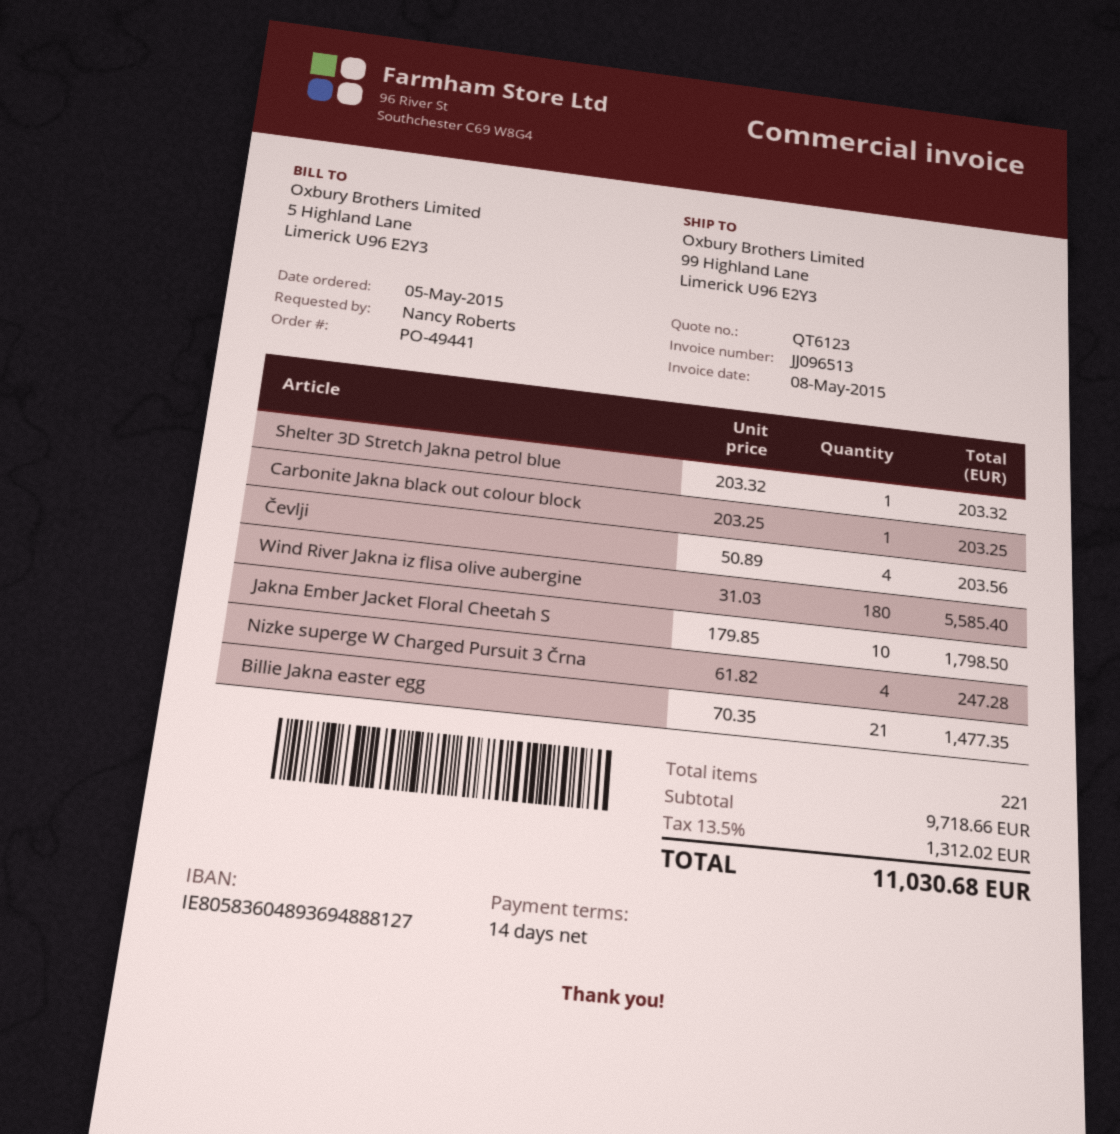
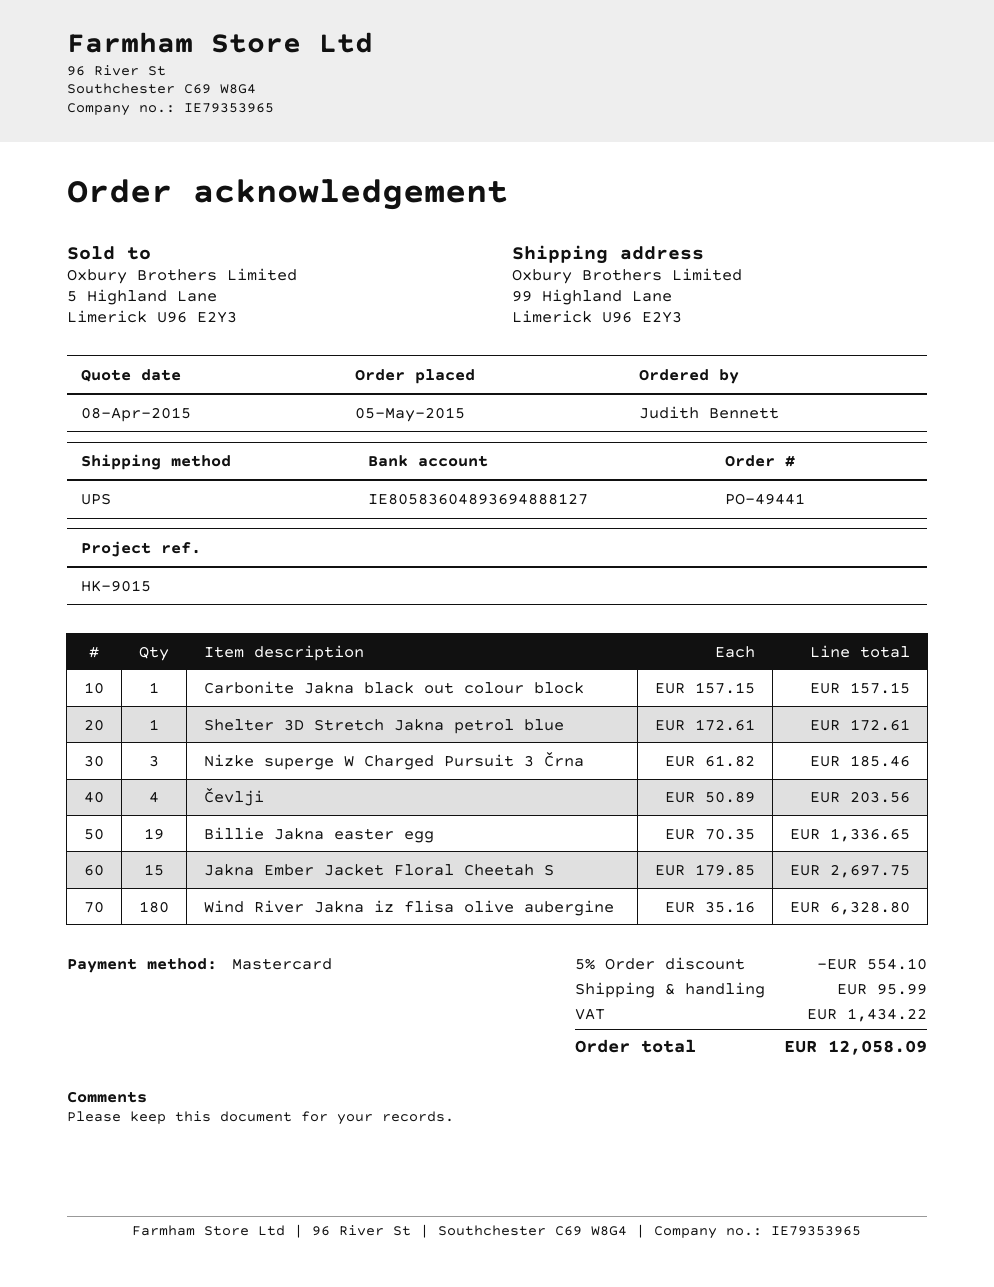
ordered by: Nancy Roberts -> Judith Bennett
Shelter 3D Stretch Jakna petrol blue: 1 x 203.32 = 203.32 -> 1 x 172.61 = 172.61
Carbonite Jakna black out colour block: 1 x 203.25 = 203.25 -> 1 x 157.15 = 157.15
Wind River Jakna iz flisa olive aubergine: 180 x 31.03 = 5585.40 -> 180 x 35.16 = 6328.80
Jakna Ember Jacket Floral Cheetah S: 10 x 179.85 = 1798.50 -> 15 x 179.85 = 2697.75
Nizke superge W Charged Pursuit 3 Črna: 4 x 61.82 = 247.28 -> 3 x 61.82 = 185.46
Billie Jakna easter egg: 21 x 70.35 = 1477.35 -> 19 x 70.35 = 1336.65
discount: none -> 5% = 554.10
shipping: none -> 95.99
tax: 1312.02 -> 1434.22
total: 11030.68 -> 12058.09

